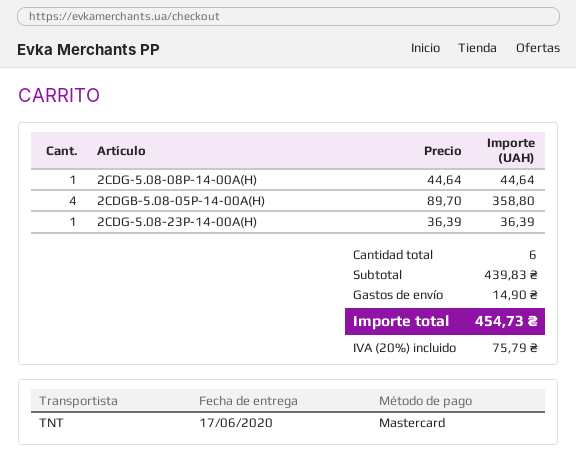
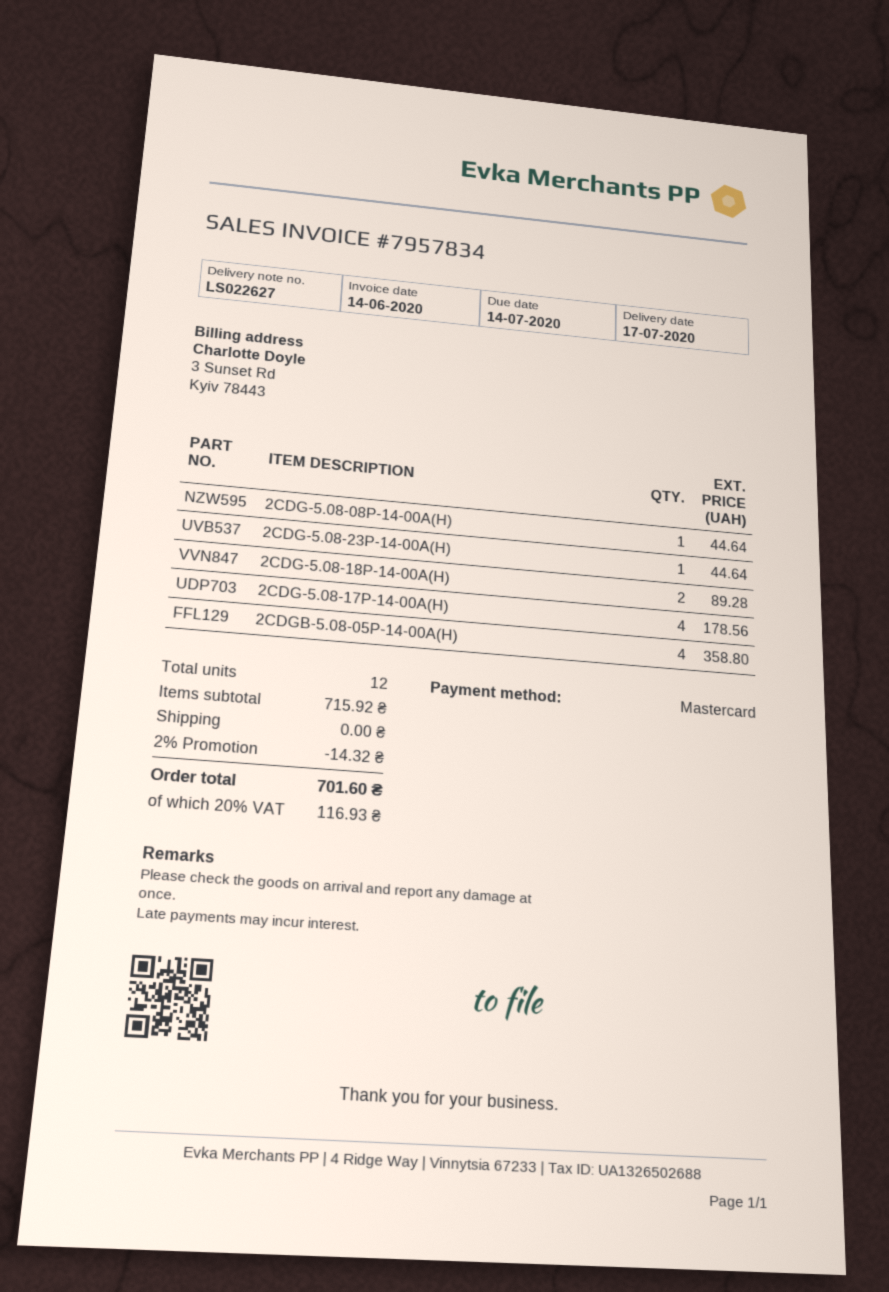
delivery date: 2020-06-17 -> 2020-07-17
2CDG-5.08-23P-14-00A(H): 1 for 36.39 -> 1 for 44.64
2CDG-5.08-18P-14-00A(H): none -> 2 for 89.28
2CDG-5.08-17P-14-00A(H): none -> 4 for 178.56
total quantity: 6 -> 12
subtotal: 439.83 -> 715.92
discount: none -> 2% = 14.32
shipping: 14.90 -> 0.00
tax: 20% = 75.79 -> 20% = 116.93
total: 454.73 -> 701.60

